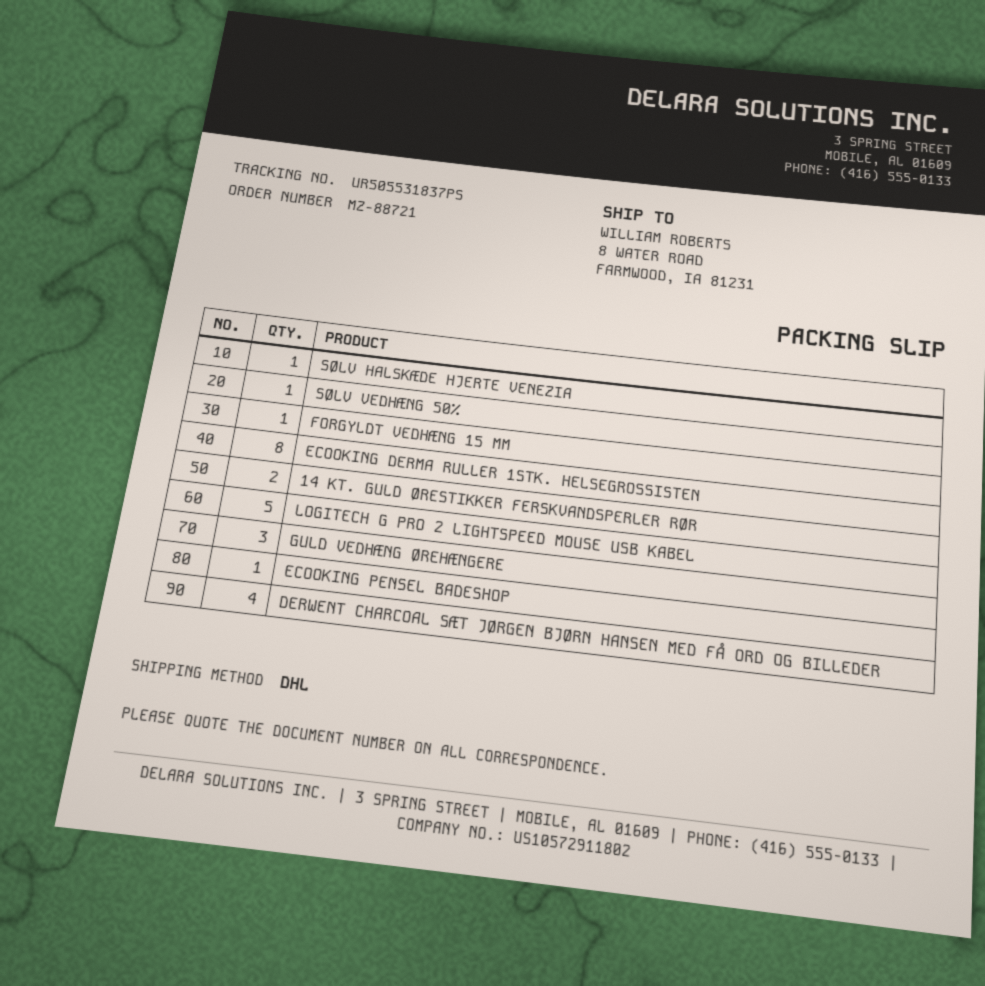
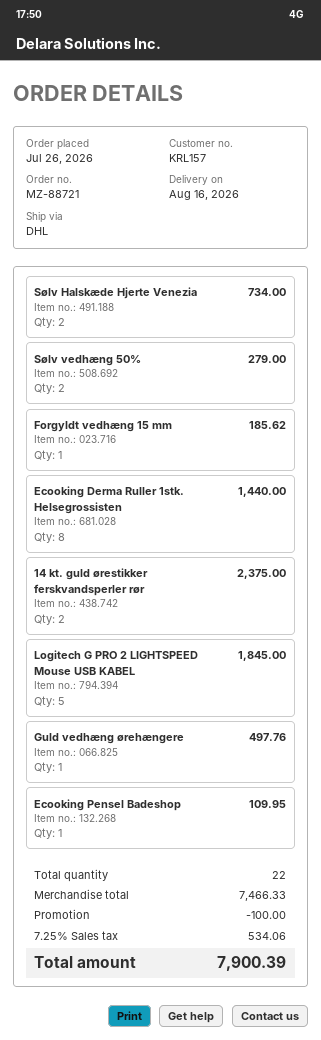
SØLV HALSKÆDE HJERTE VENEZIA: 1 -> 2
SØLV VEDHÆNG 50%: 1 -> 2
GULD VEDHÆNG ØREHÆNGERE: 3 -> 1
DERWENT CHARCOAL SÆT JØRGEN BJØRN HANSEN MED FÅ ORD OG BILLEDER: 4 -> none

